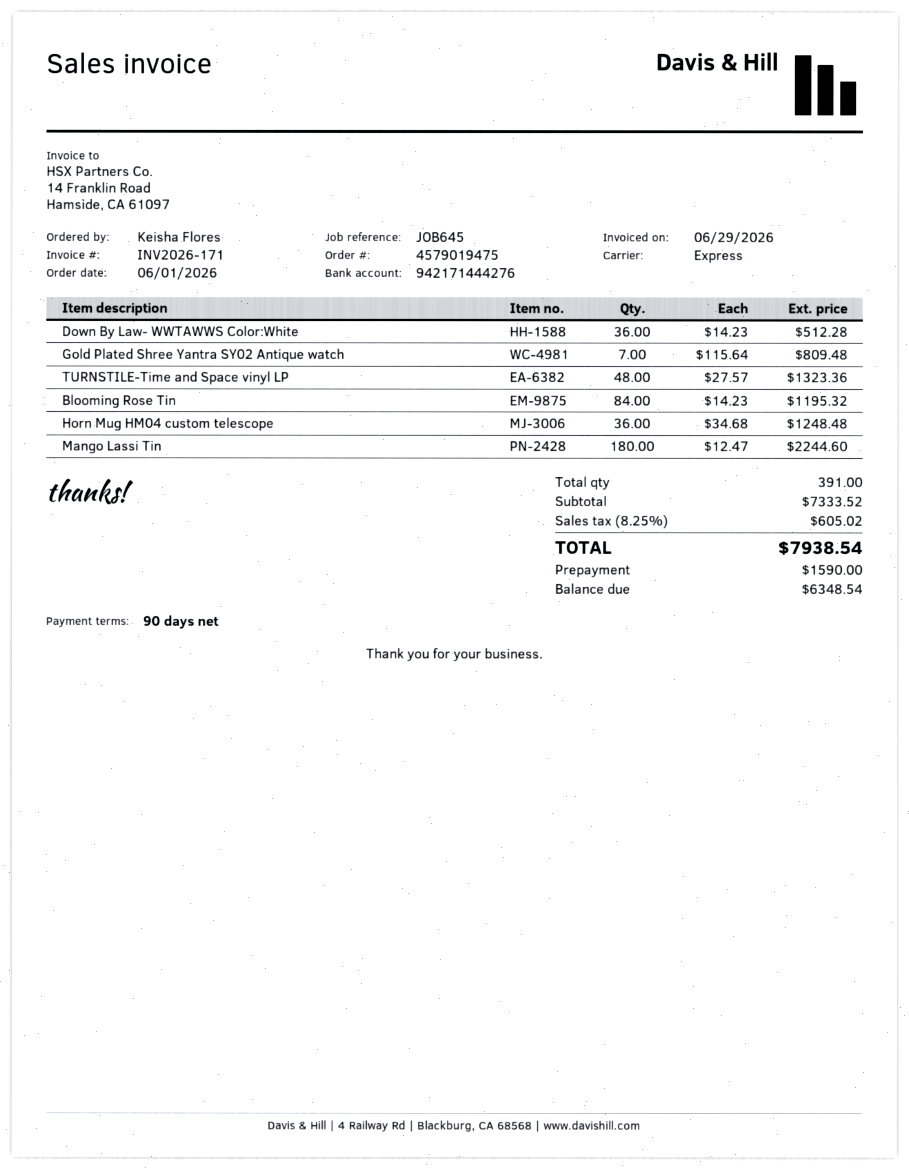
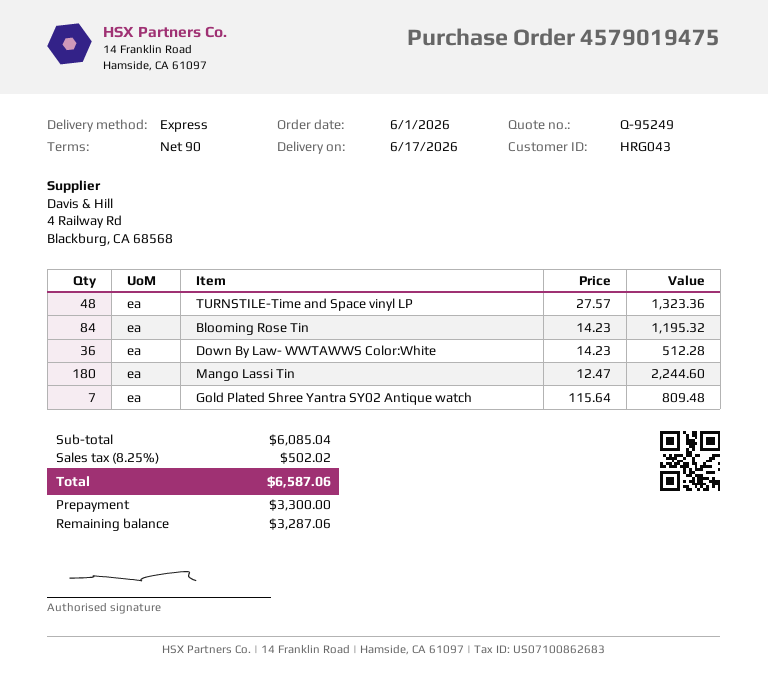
Horn Mug HM04 custom telescope: 36 x 34.68 = 1248.48 -> none
subtotal: 7333.52 -> 6085.04
tax: 8.25% = 605.02 -> 8.25% = 502.02
total: 7938.54 -> 6587.06
deposit: 1590.00 -> 3300.00
balance: 6348.54 -> 3287.06

